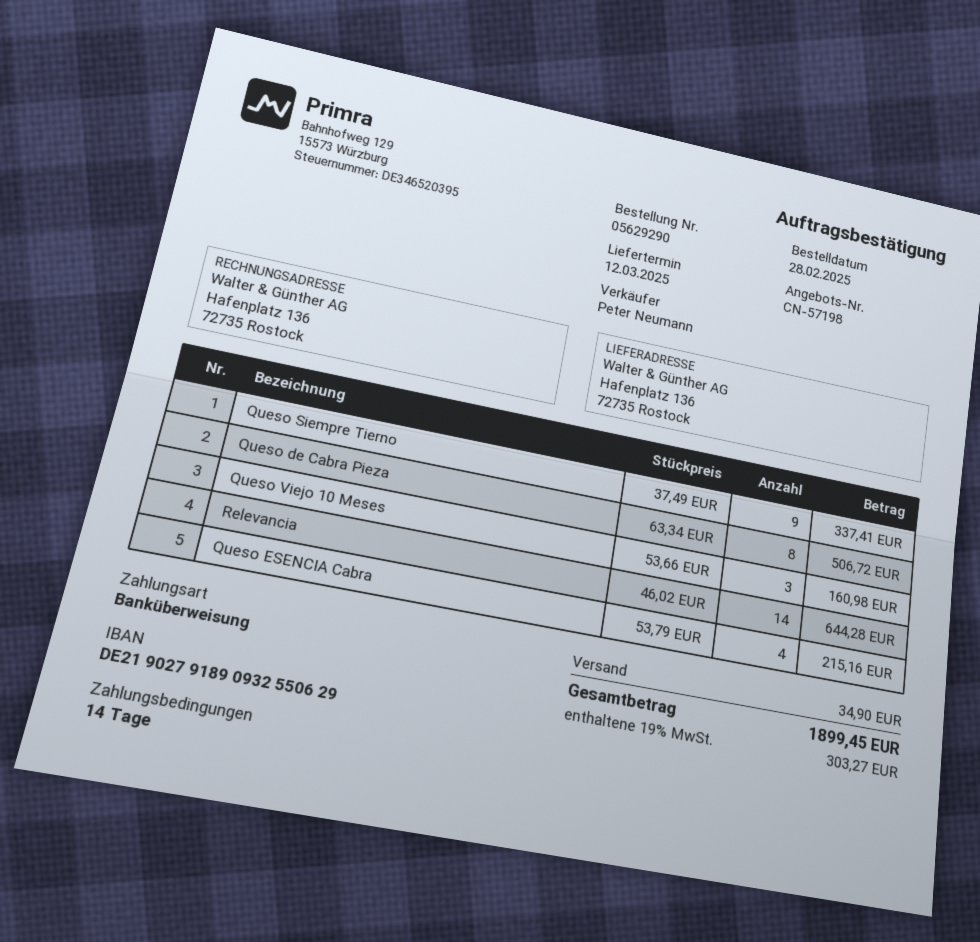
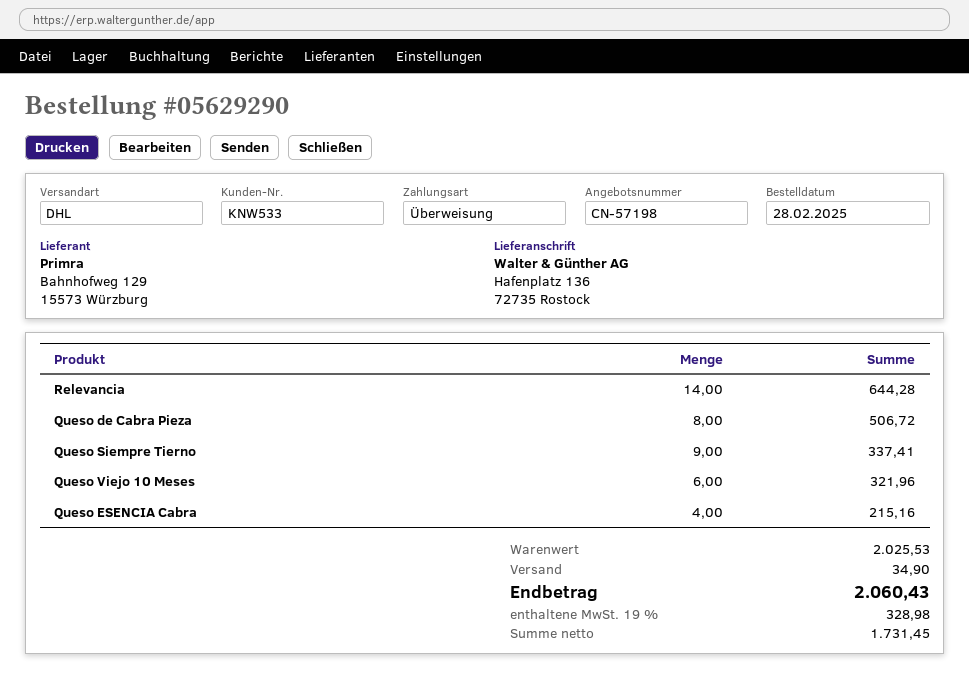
Queso Viejo 10 Meses: 3 for 160.98 -> 6 for 321.96
tax: 19% = 303.27 -> 19% = 328.98
total: 1899.45 -> 2060.43

